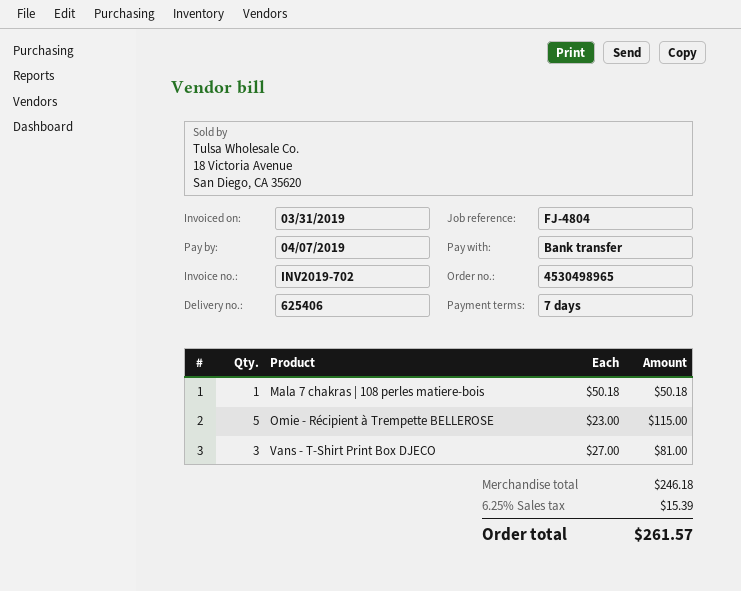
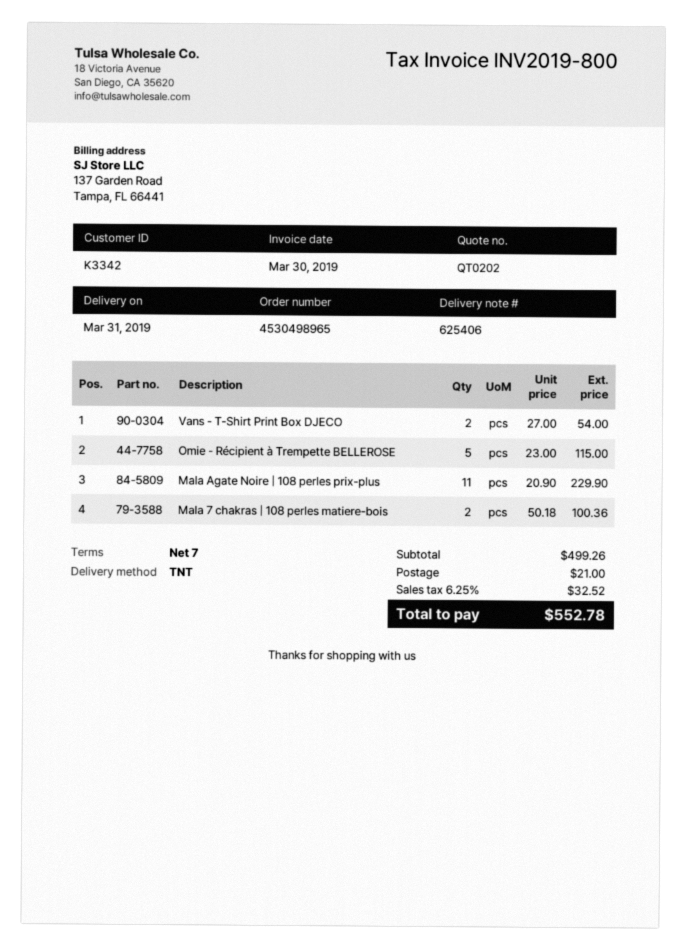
invoice number: INV2019-702 -> INV2019-800
invoice date: 2019-03-31 -> 2019-03-30
Mala 7 chakras | 108 perles matiere-bois: 1 x 50.18 = 50.18 -> 2 x 50.18 = 100.36
Vans - T-Shirt Print Box DJECO: 3 x 27.00 = 81.00 -> 2 x 27.00 = 54.00
Mala Agate Noire | 108 perles prix-plus: none -> 11 x 20.90 = 229.90
subtotal: 246.18 -> 499.26
shipping: none -> 21.00
tax: 6.25% = 15.39 -> 6.25% = 32.52
total: 261.57 -> 552.78

